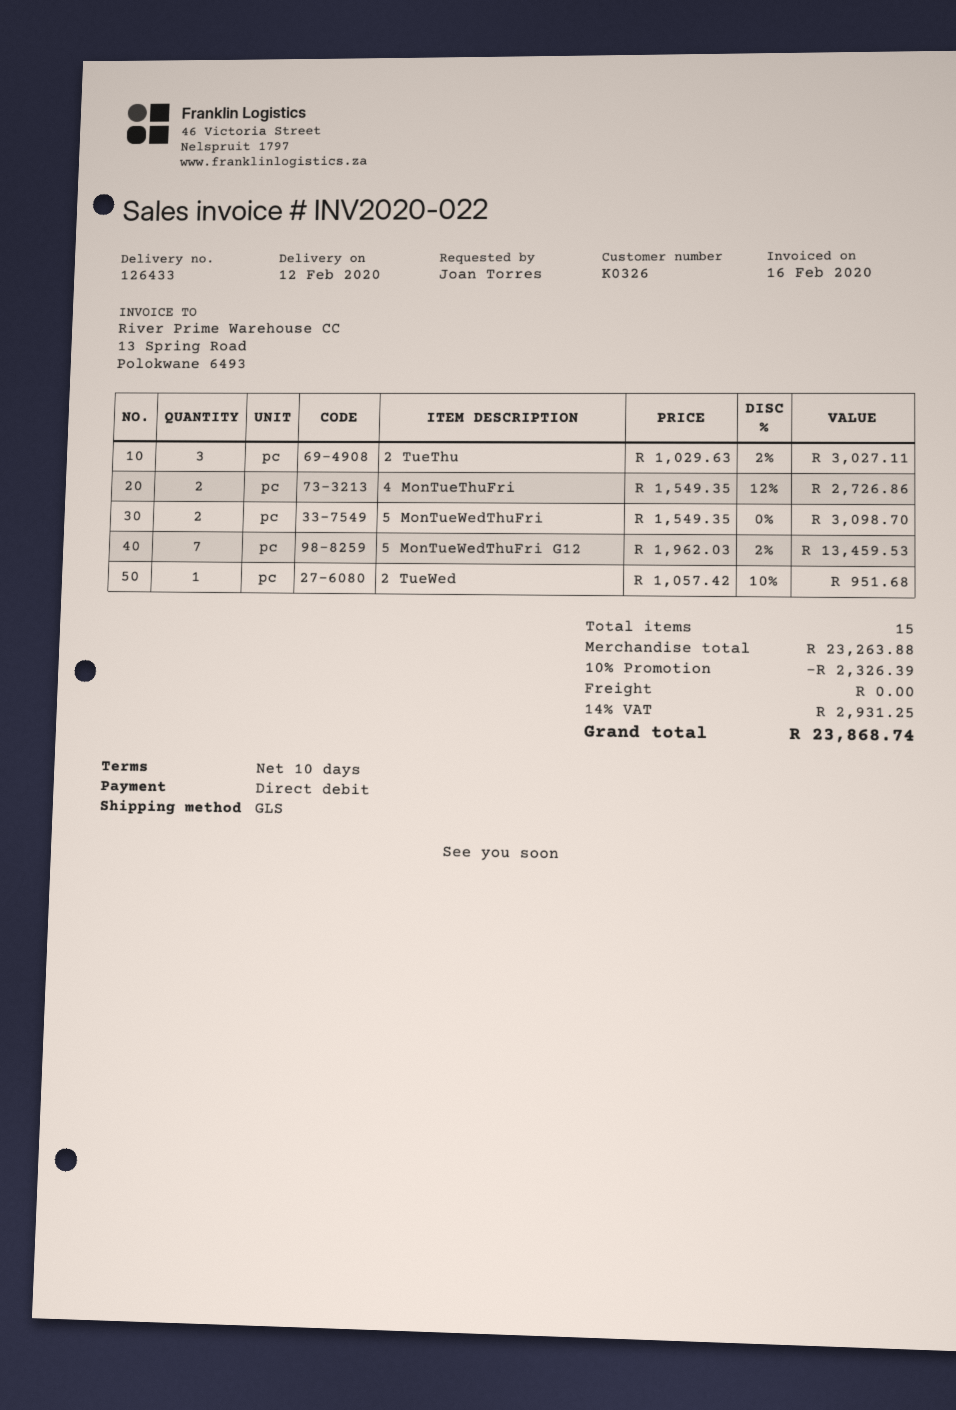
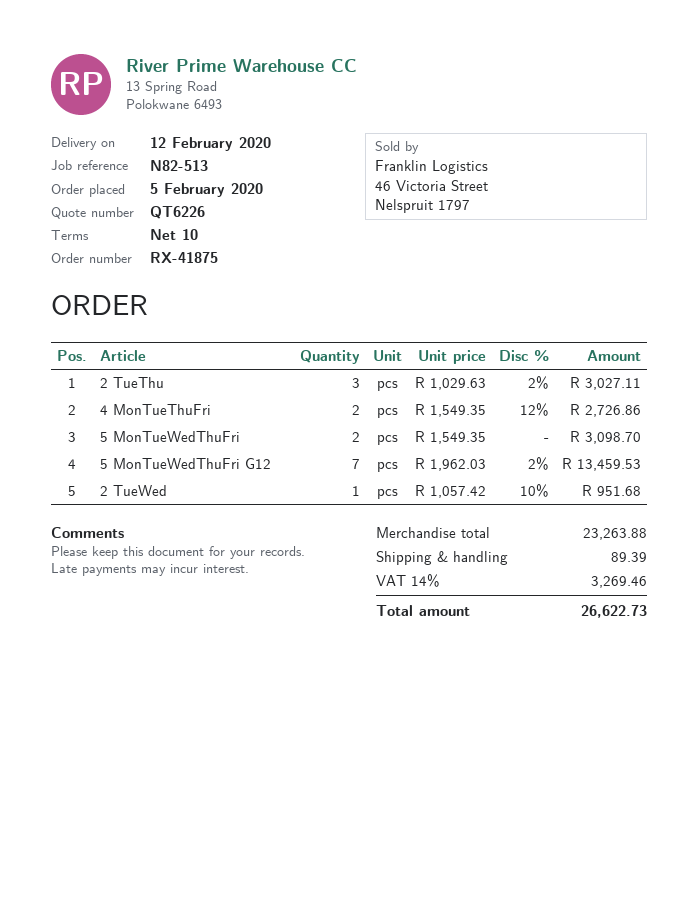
discount: 10% = 2326.39 -> none
shipping: 0.00 -> 89.39
tax: 14% = 2931.25 -> 14% = 3269.46
total: 23868.74 -> 26622.73

